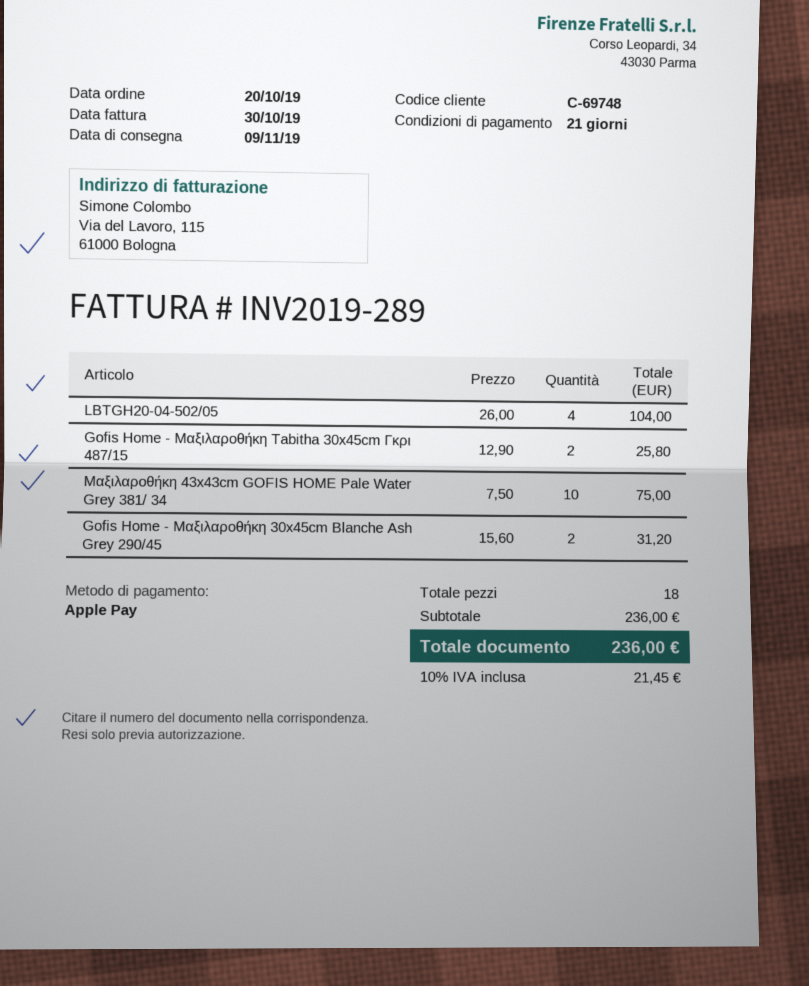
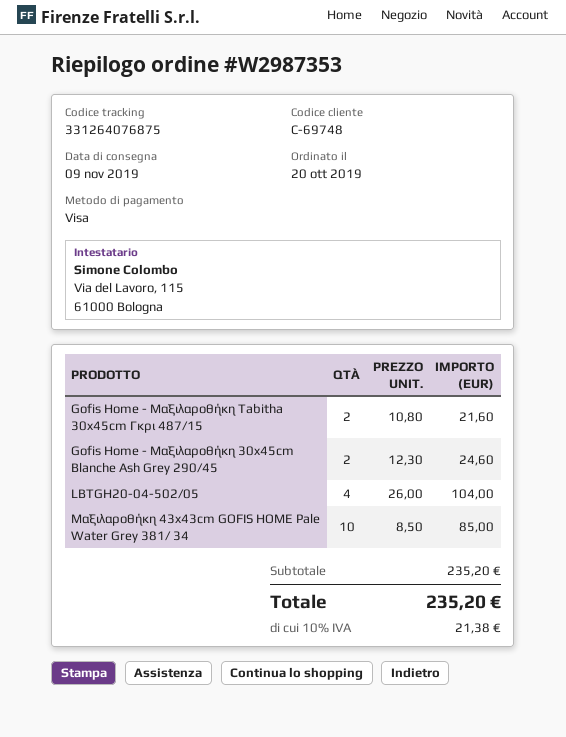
payment method: Apple Pay -> Visa
Gofis Home - Μαξιλαροθήκη Tabitha 30x45cm Γκρι 487/15: 2 x 12.90 = 25.80 -> 2 x 10.80 = 21.60
Μαξιλαροθήκη 43x43cm GOFIS HOME Pale Water Grey 381/ 34: 10 x 7.50 = 75.00 -> 10 x 8.50 = 85.00
Gofis Home - Μαξιλαροθήκη 30x45cm Blanche Ash Grey 290/45: 2 x 15.60 = 31.20 -> 2 x 12.30 = 24.60
subtotal: 236.00 -> 235.20
tax: 10% = 21.45 -> 10% = 21.38
total: 236.00 -> 235.20

